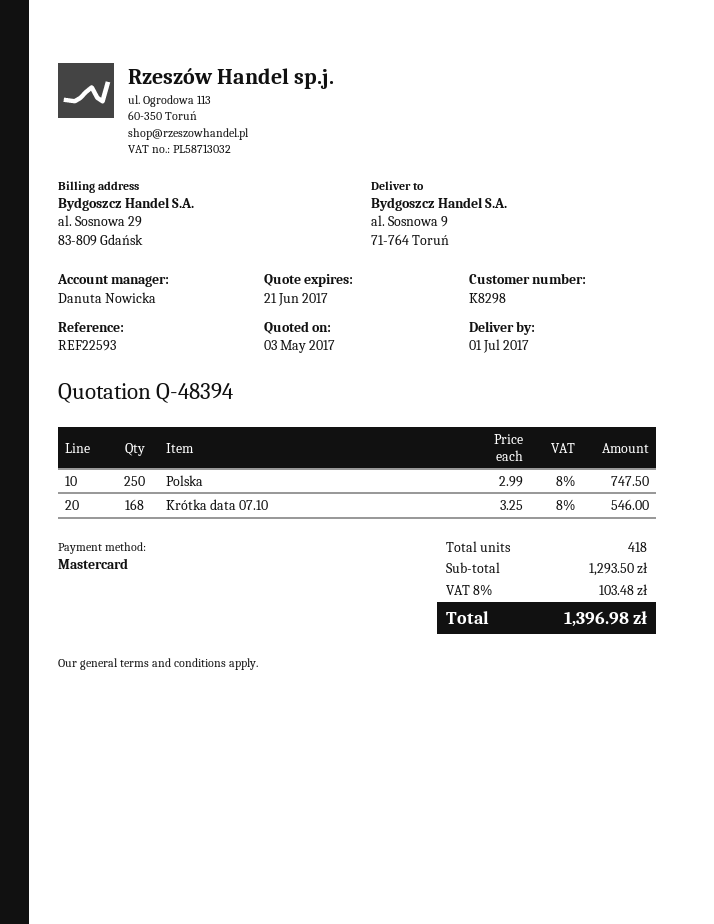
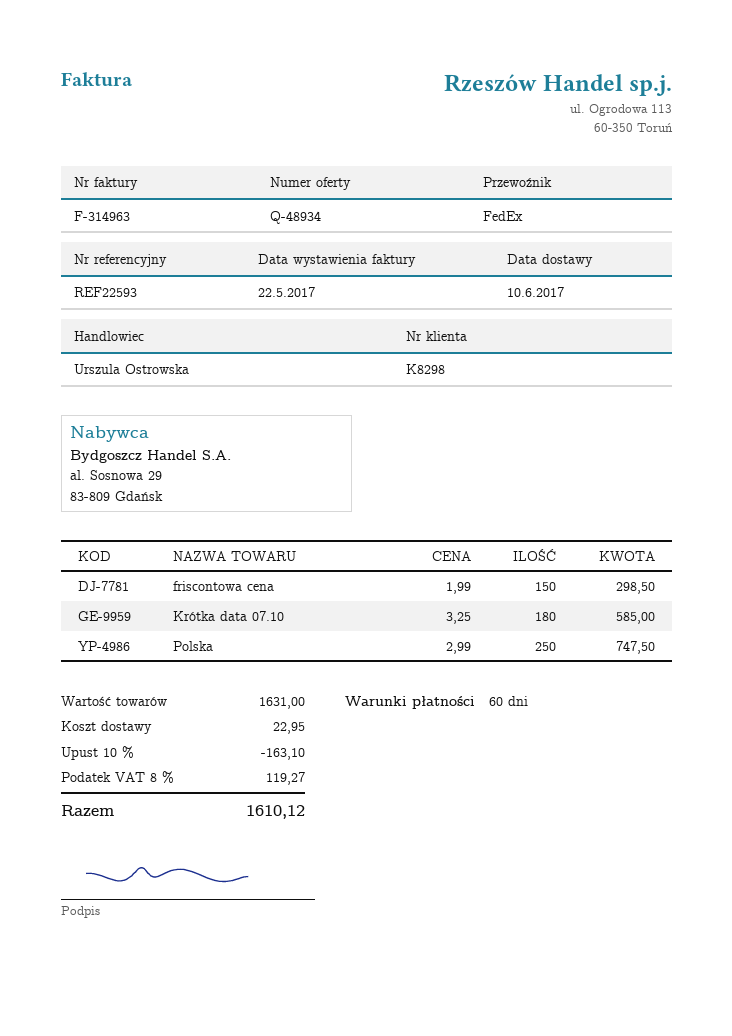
quote number: Q-48394 -> Q-48934
delivery date: 2017-07-01 -> 2017-06-10
sales rep: Danuta Nowicka -> Urszula Ostrowska
Krótka data 07.10: 168 x 3.25 = 546.00 -> 180 x 3.25 = 585.00
friscontowa cena: none -> 150 x 1.99 = 298.50
subtotal: 1293.50 -> 1631.00
discount: none -> 10% = 163.10
shipping: none -> 22.95
tax: 8% = 103.48 -> 8% = 119.27
total: 1396.98 -> 1610.12

